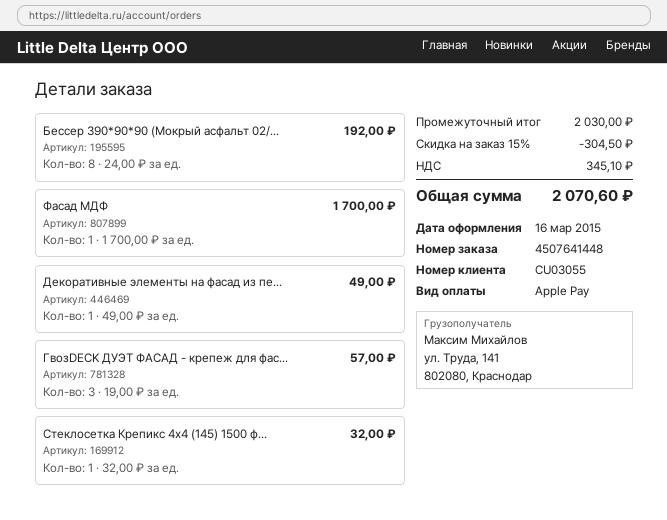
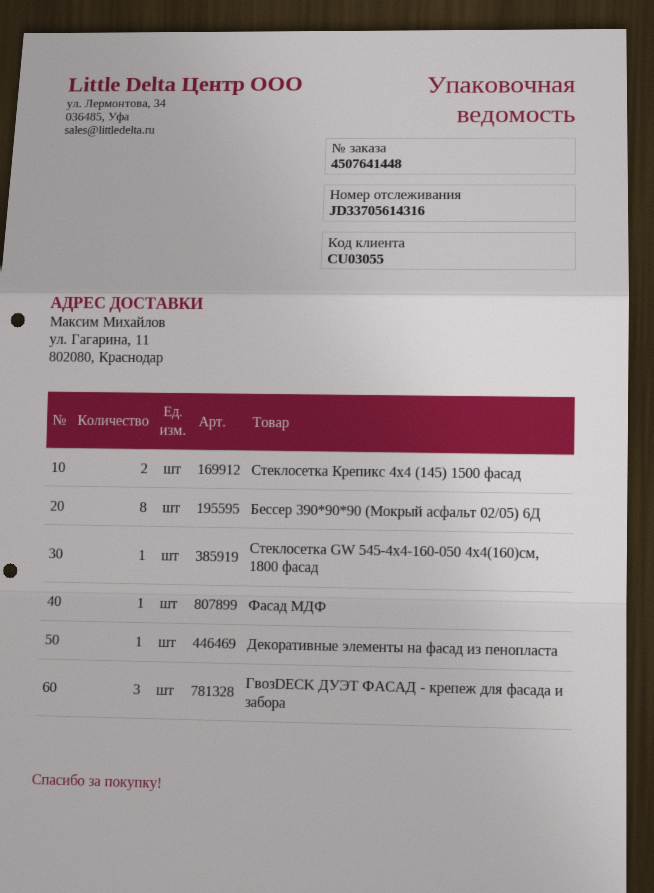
ship to: ул. Труда, 141, 802080, Краснодар -> ул. Гагарина, 11, 802080, Краснодар
Стеклосетка Крепикс 4х4 (145) 1500 ф...: 1 -> 2
Стеклосетка GW 545-4x4-160-050 4х4(160)см, 1800 фасад: none -> 1

